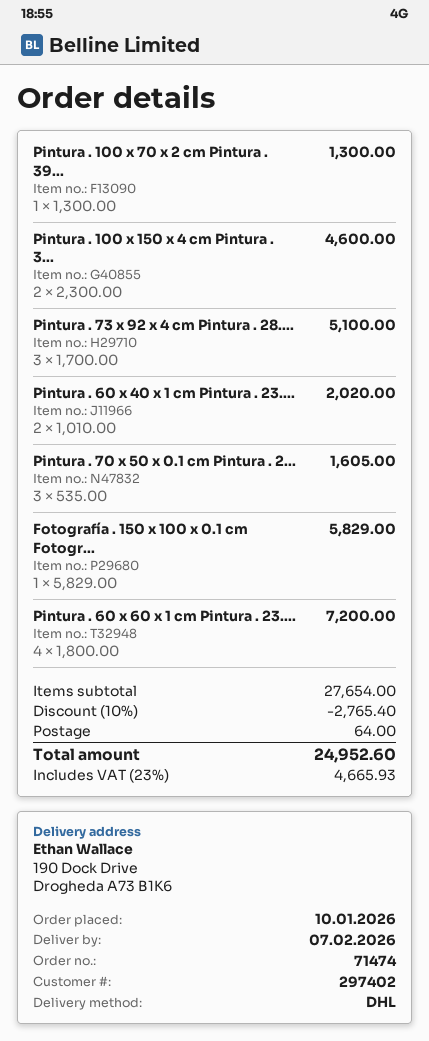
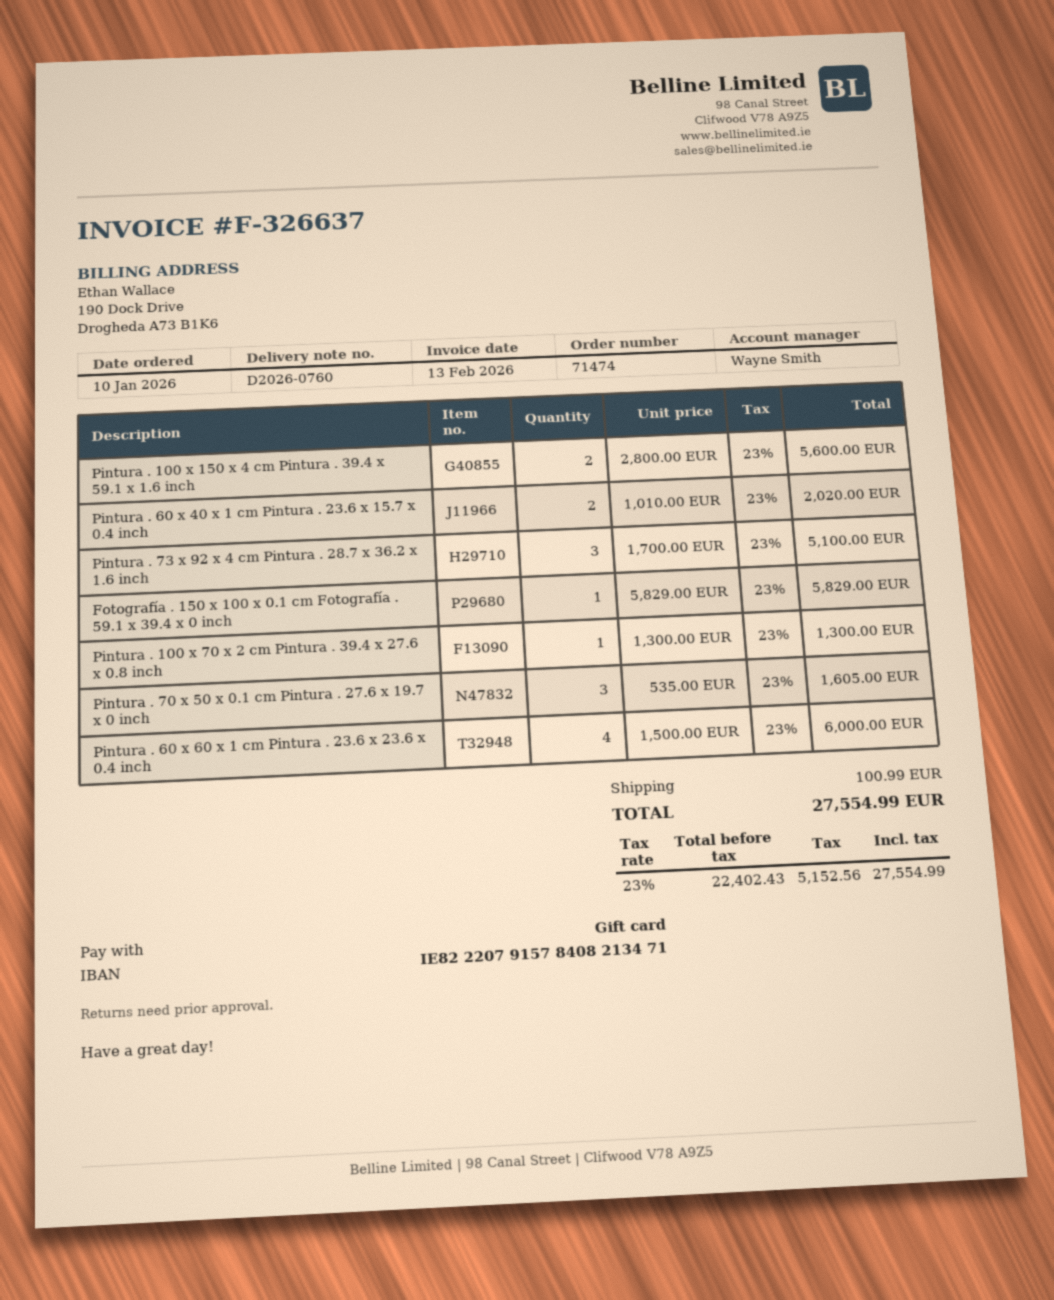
Pintura . 100 x 150 x 4 cm Pintura . 3...: 2 x 2300.00 = 4600.00 -> 2 x 2800.00 = 5600.00
Pintura . 60 x 60 x 1 cm Pintura . 23....: 4 x 1800.00 = 7200.00 -> 4 x 1500.00 = 6000.00
discount: 10% = 2765.40 -> none
shipping: 64.00 -> 100.99
tax: 23% = 4665.93 -> 23% = 5152.56
total: 24952.60 -> 27554.99

